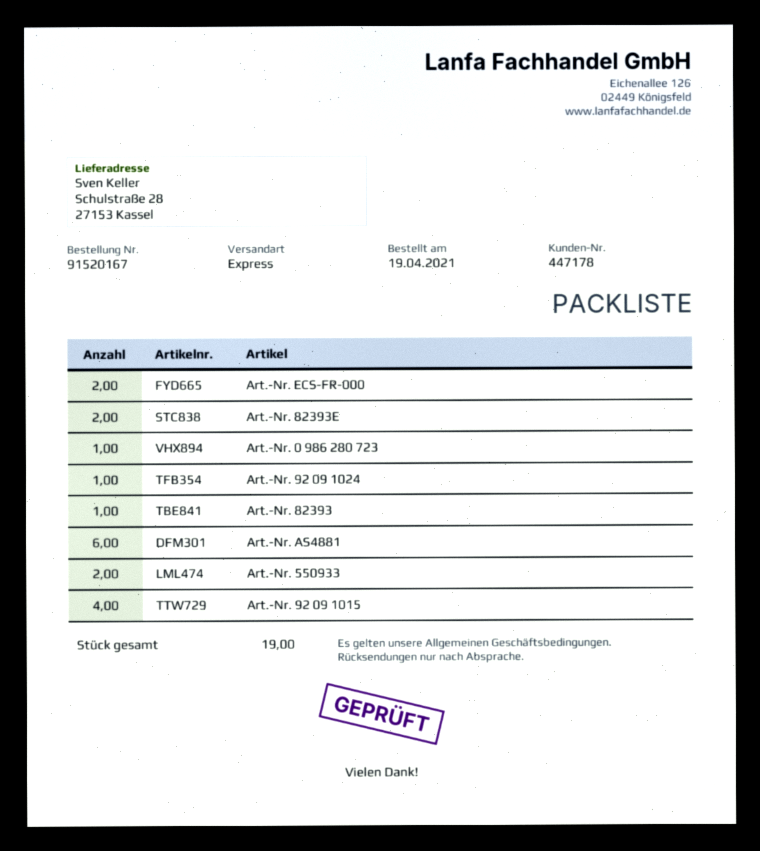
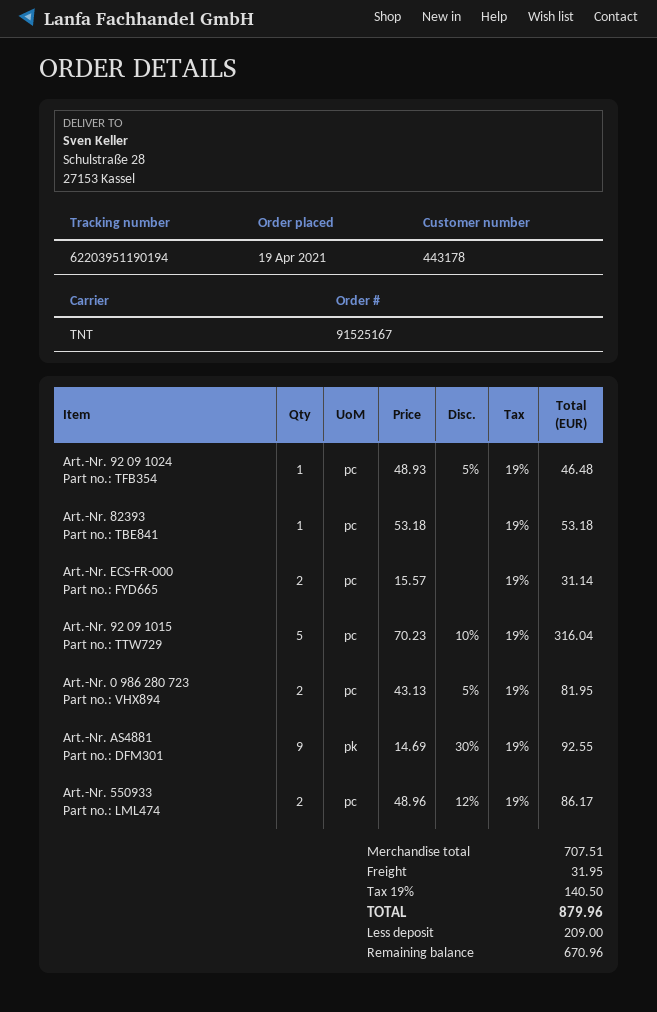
order number: 91520167 -> 91525167
customer number: 447178 -> 443178
shipping method: express -> TNT
Art.-Nr. 82393E: 2 -> none
Art.-Nr. 0 986 280 723: 1 -> 2
Art.-Nr. AS4881: 6 -> 9
Art.-Nr. 92 09 1015: 4 -> 5

